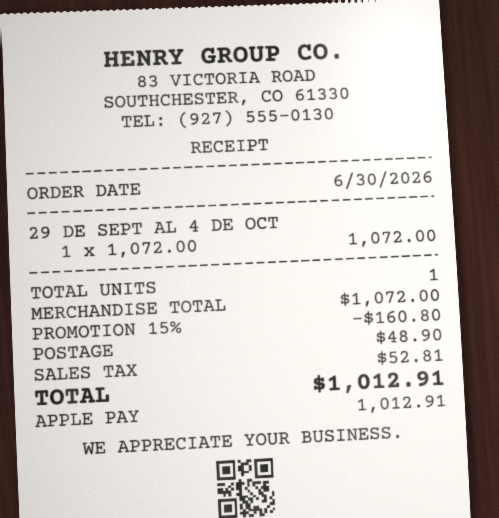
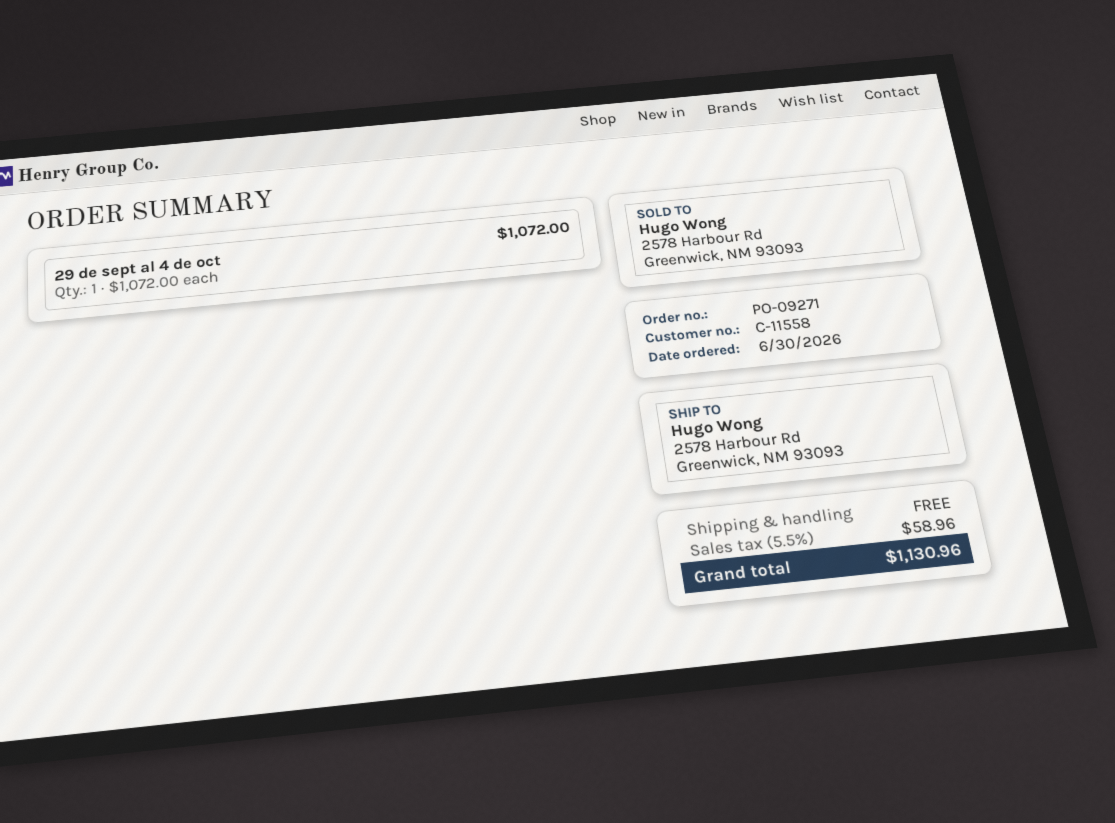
discount: 15% = 160.80 -> none
shipping: 48.90 -> 0.00
tax: 52.81 -> 58.96
total: 1012.91 -> 1130.96

